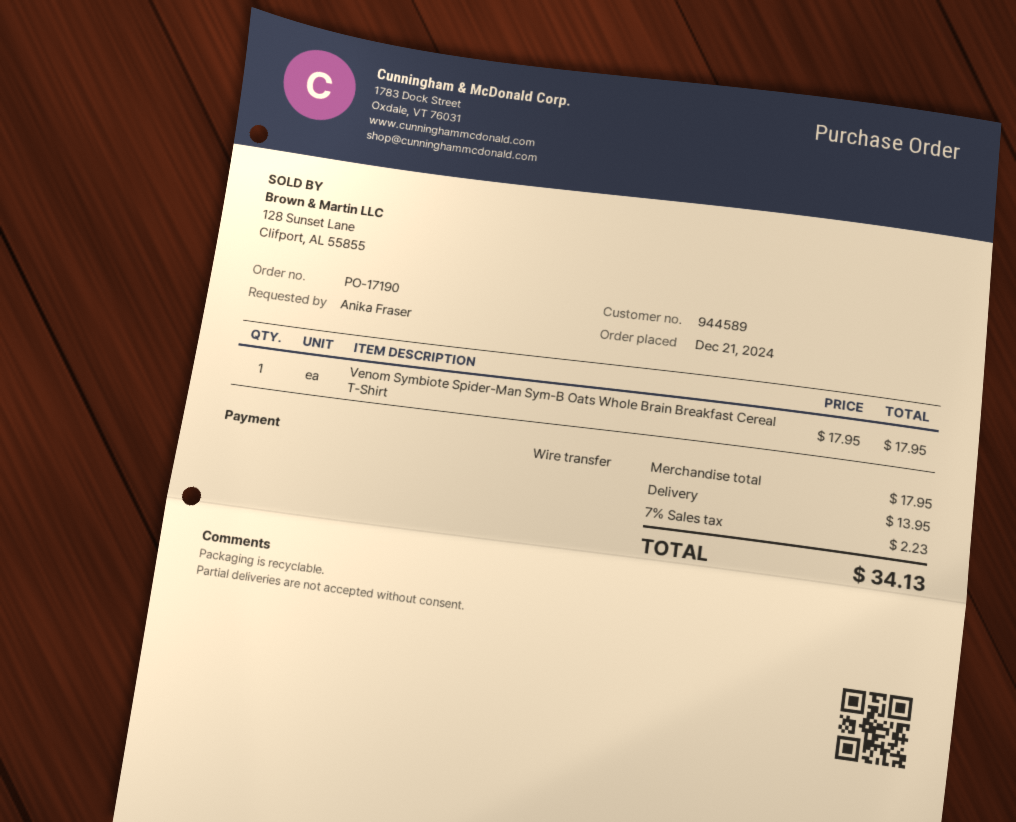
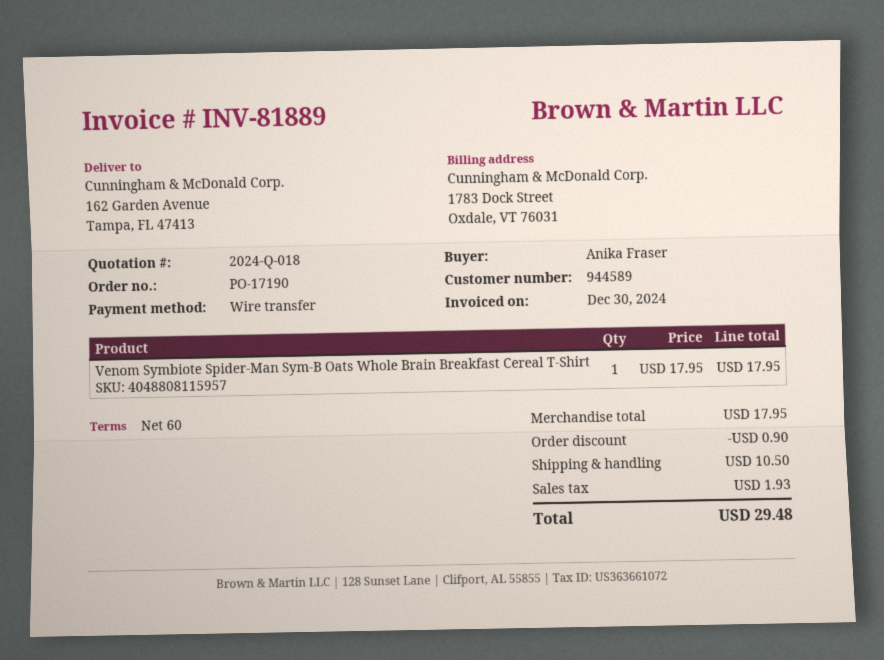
discount: none -> 0.90
shipping: 13.95 -> 10.50
tax: 2.23 -> 1.93
total: 34.13 -> 29.48

